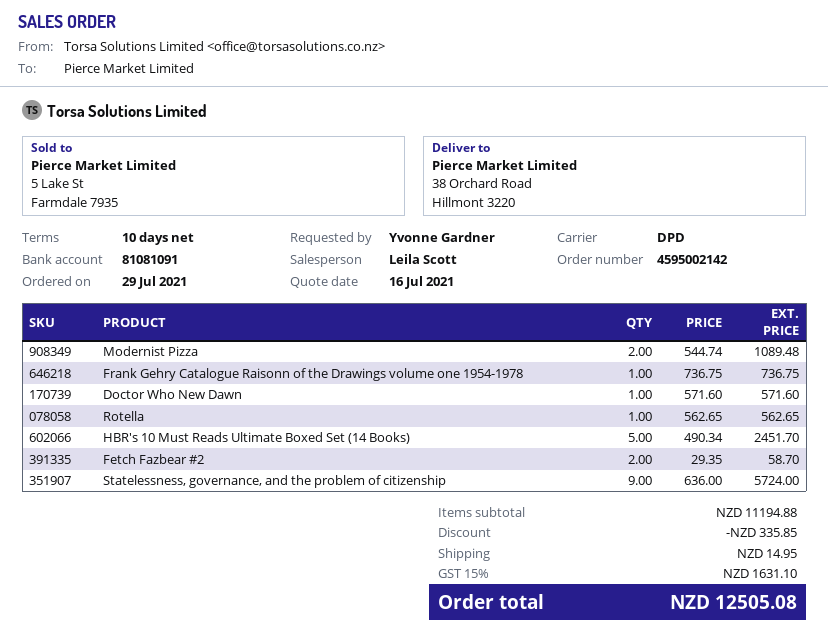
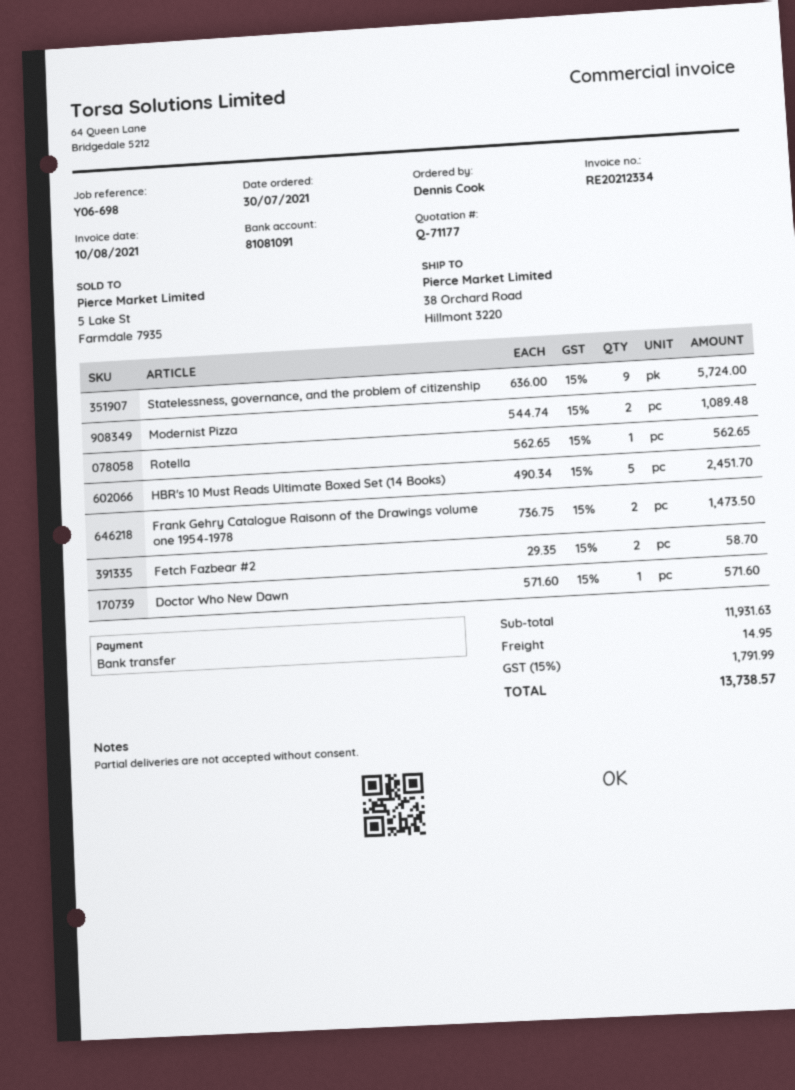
order date: 2021-07-29 -> 2021-07-30
ordered by: Yvonne Gardner -> Dennis Cook
Frank Gehry Catalogue Raisonn of the Drawings volume one 1954-1978: 1 x 736.75 = 736.75 -> 2 x 736.75 = 1473.50
subtotal: 11194.88 -> 11931.63
discount: 335.85 -> none
tax: 15% = 1631.10 -> 15% = 1791.99
total: 12505.08 -> 13738.57

